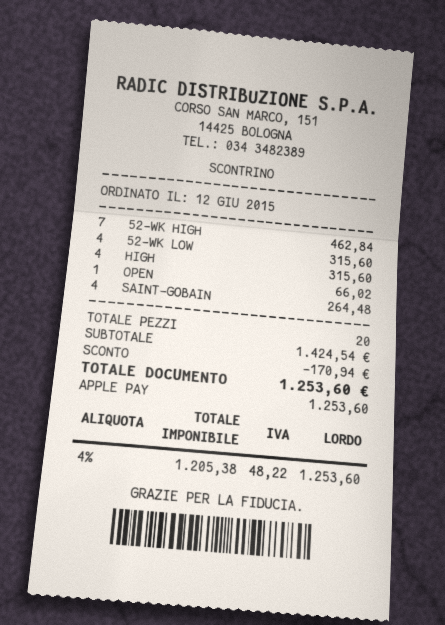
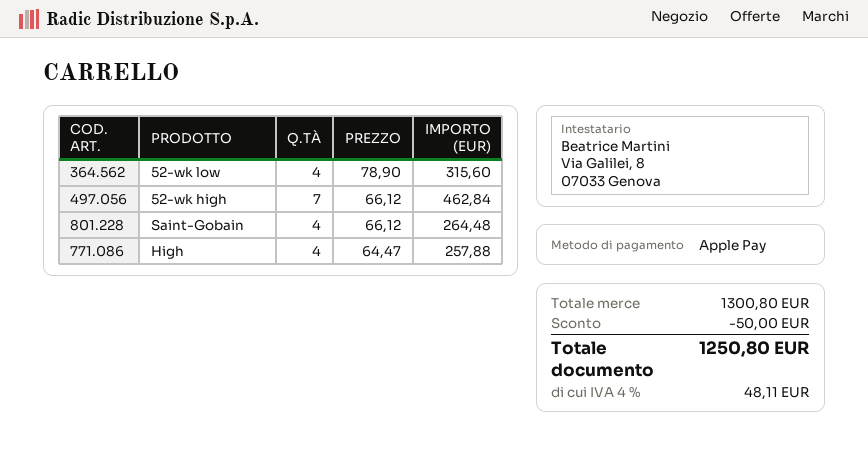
HIGH: 4 for 315.60 -> 4 for 257.88
OPEN: 1 for 66.02 -> none
subtotal: 1424.54 -> 1300.80
discount: 170.94 -> 50.00
tax: 4% = 48.22 -> 4% = 48.11
total: 1253.60 -> 1250.80

